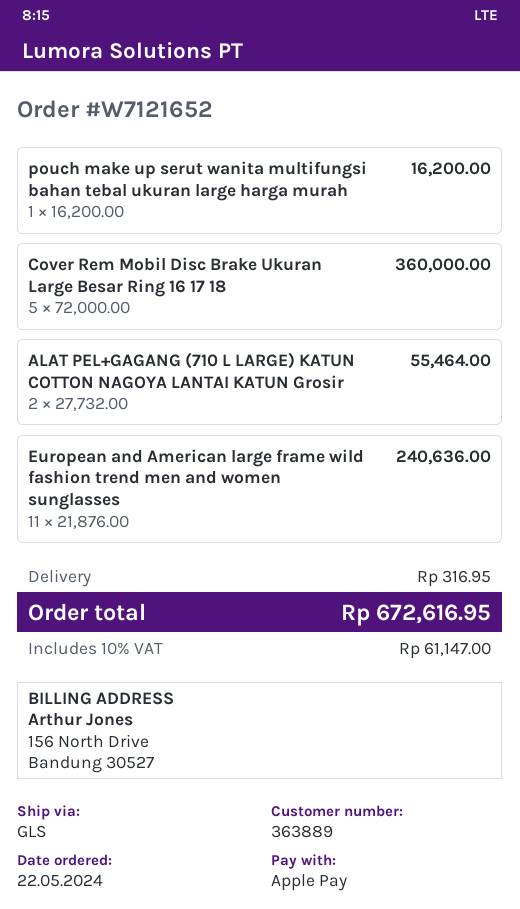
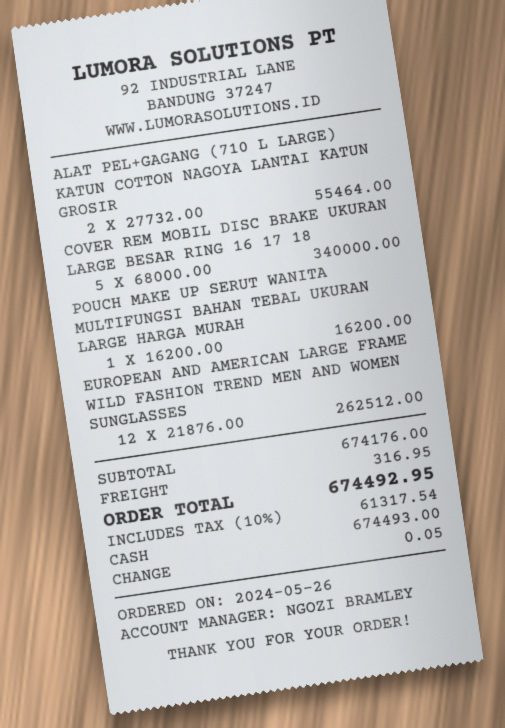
order date: 2024-05-22 -> 2024-05-26
payment method: Apple Pay -> cash
Cover Rem Mobil Disc Brake Ukuran Large Besar Ring 16 17 18: 5 x 72000.00 = 360000.00 -> 5 x 68000.00 = 340000.00
European and American large frame wild fashion trend men and women sunglasses: 11 x 21876.00 = 240636.00 -> 12 x 21876.00 = 262512.00
tax: 10% = 61147.00 -> 10% = 61317.54
total: 672616.95 -> 674492.95

